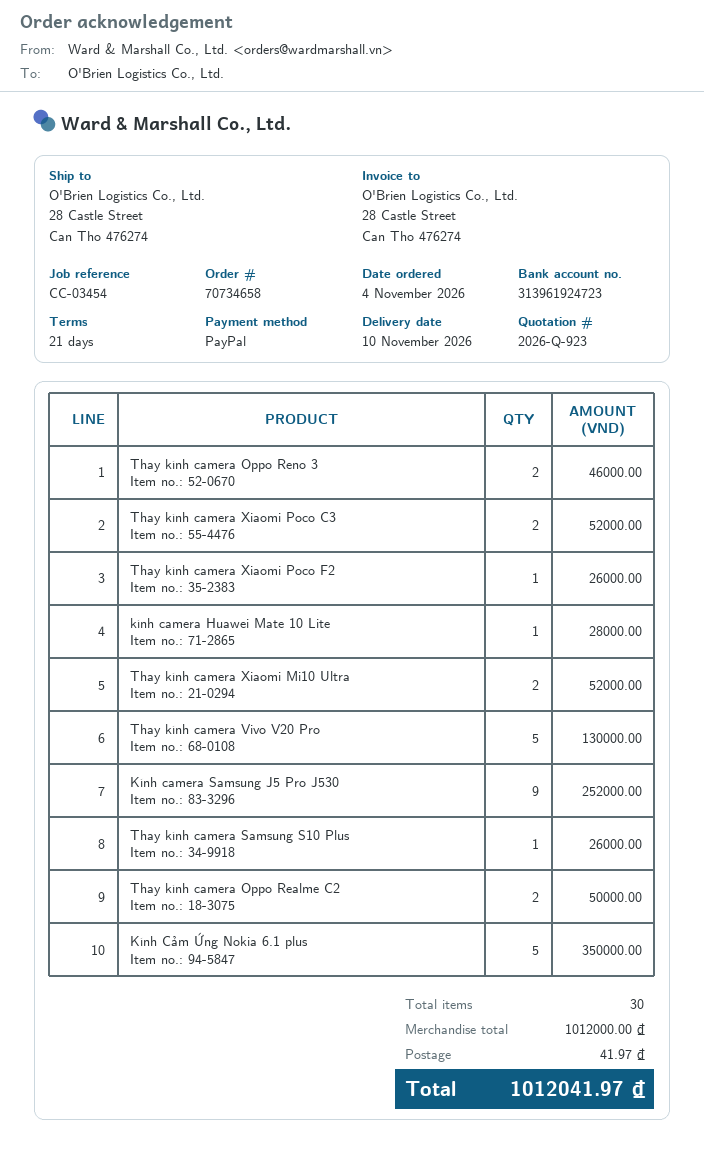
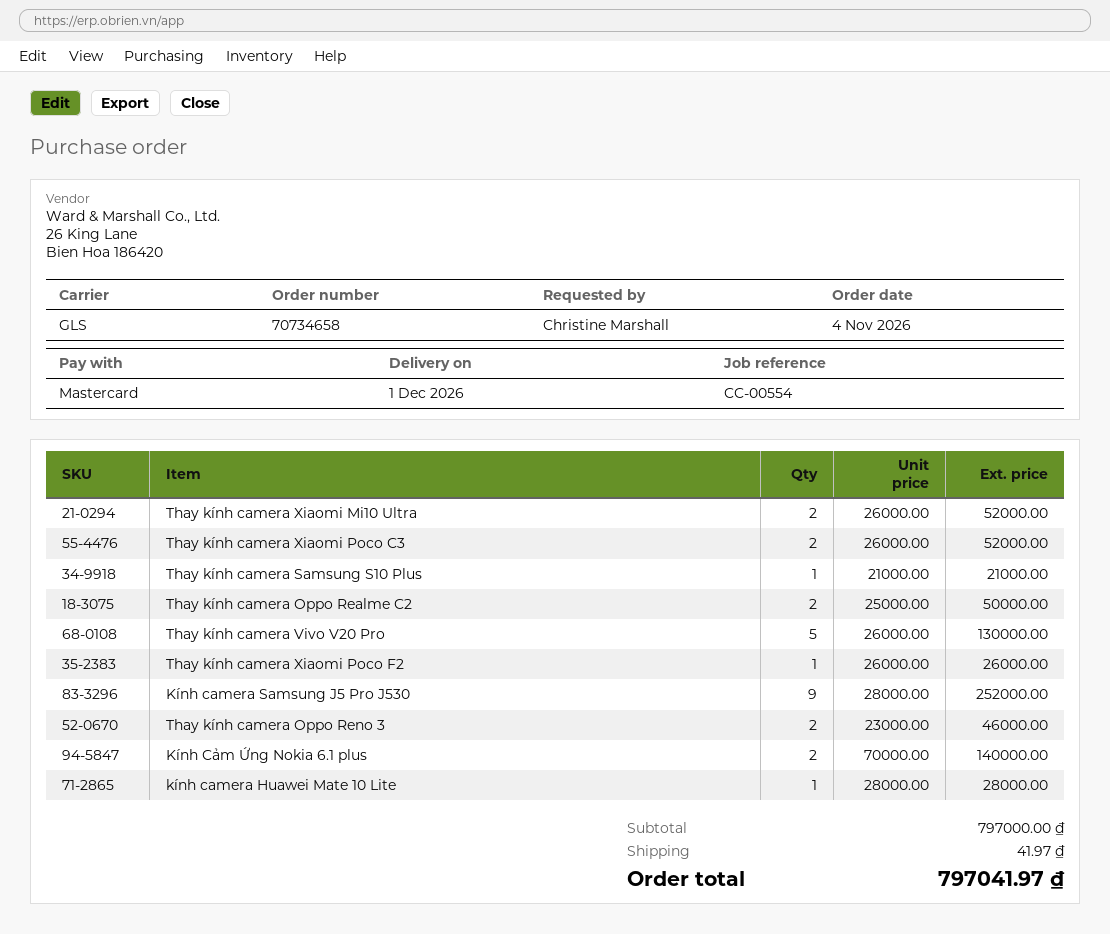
delivery date: 2026-11-10 -> 2026-12-01
reference: CC-03454 -> CC-00554
payment method: PayPal -> Mastercard
Thay kính camera Samsung S10 Plus: 1 for 26000.00 -> 1 for 21000.00
Kính Cảm Ứng Nokia 6.1 plus: 5 for 350000.00 -> 2 for 140000.00
subtotal: 1012000.00 -> 797000.00
total: 1012041.97 -> 797041.97

